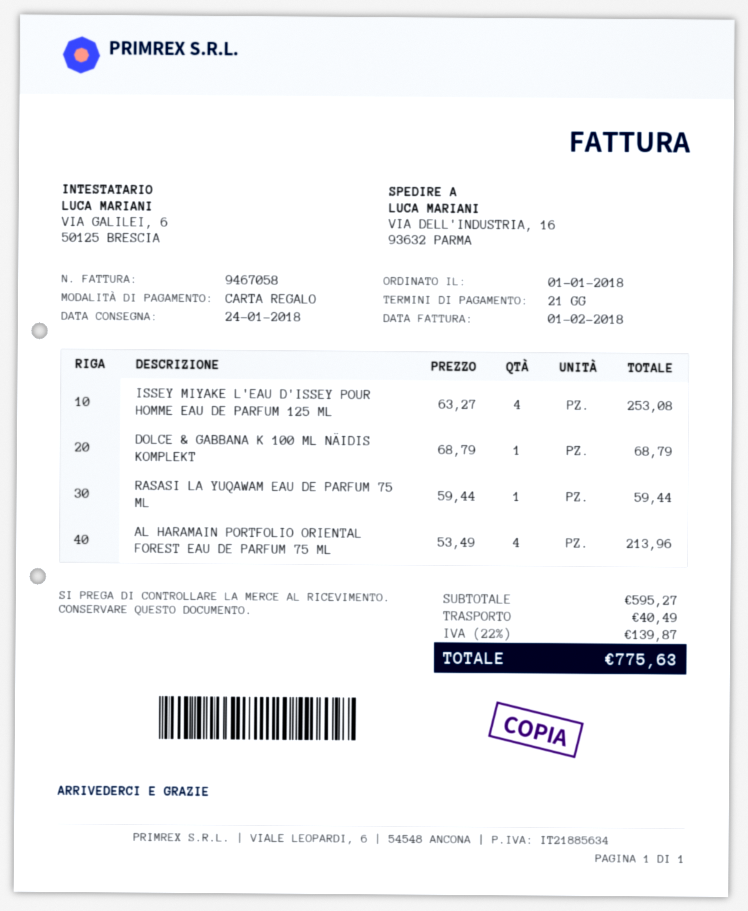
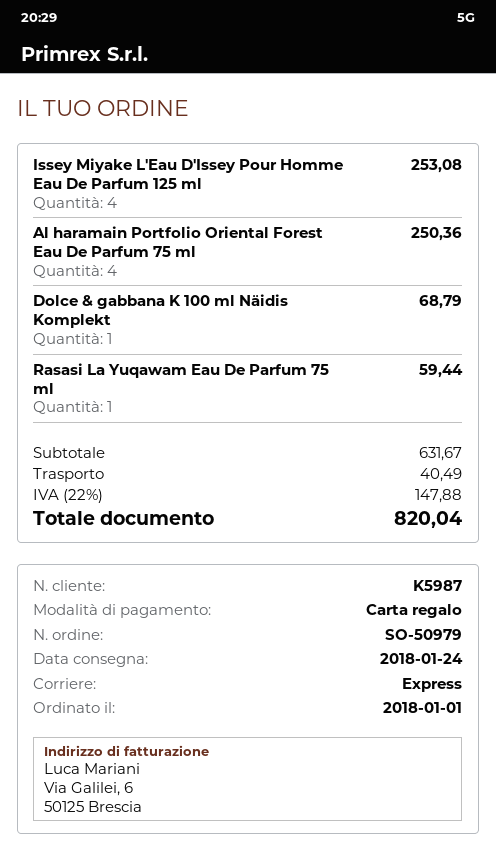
AL HARAMAIN PORTFOLIO ORIENTAL FOREST EAU DE PARFUM 75 ML: 4 for 213.96 -> 4 for 250.36
subtotal: 595.27 -> 631.67
tax: 22% = 139.87 -> 22% = 147.88
total: 775.63 -> 820.04

